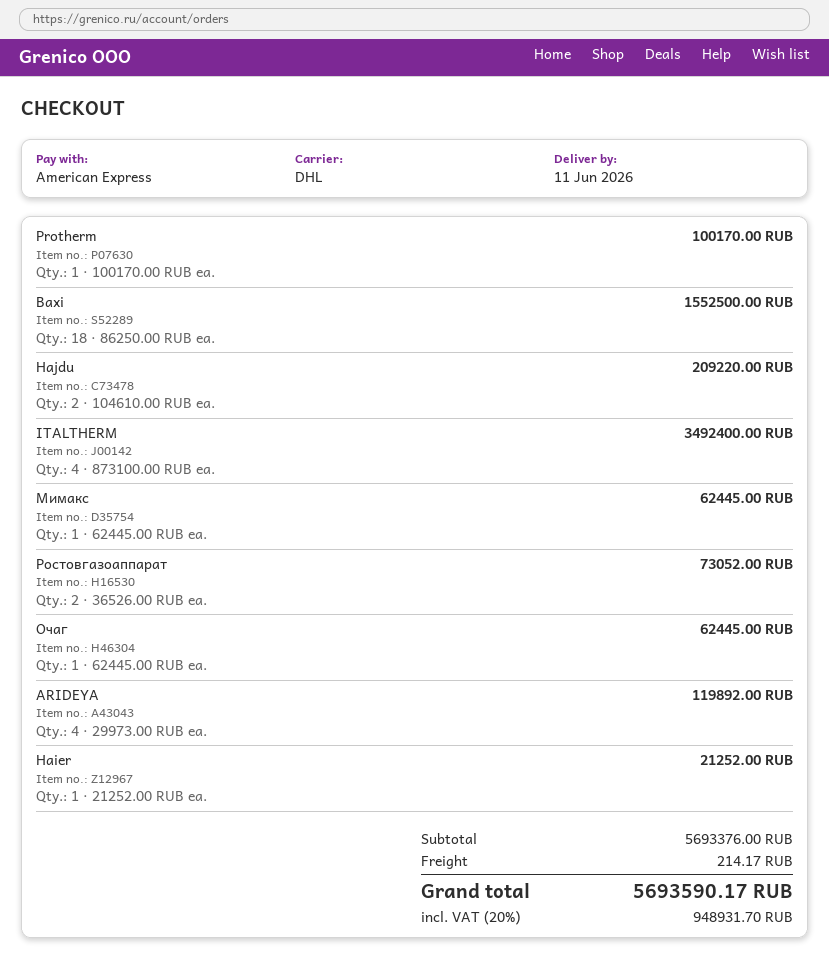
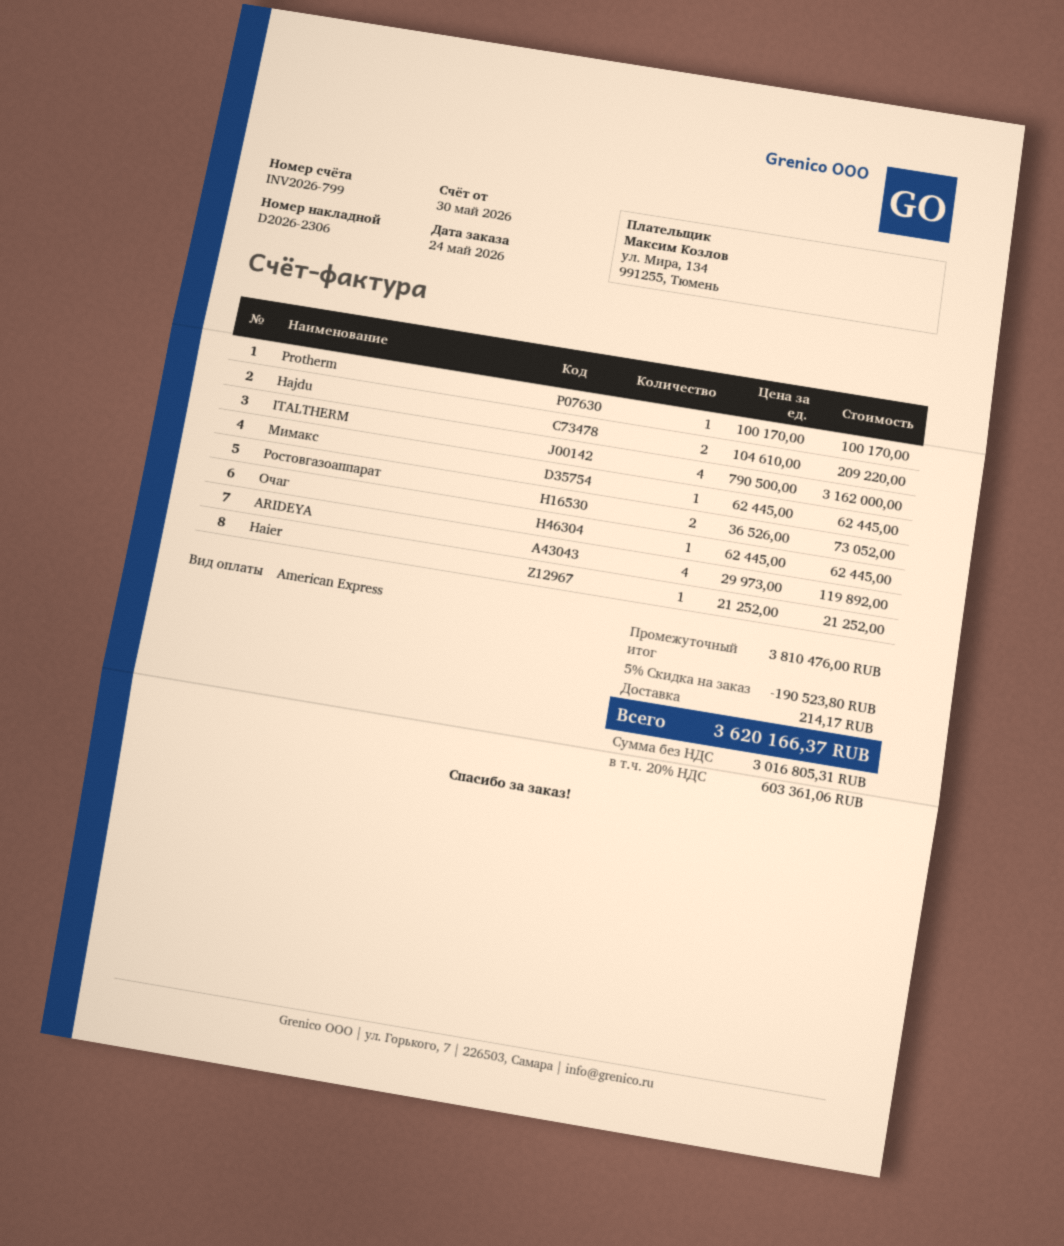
Baxi: 18 x 86250.00 = 1552500.00 -> none
ITALTHERM: 4 x 873100.00 = 3492400.00 -> 4 x 790500.00 = 3162000.00
subtotal: 5693376.00 -> 3810476.00
discount: none -> 5% = 190523.80
tax: 20% = 948931.70 -> 20% = 603361.06
total: 5693590.17 -> 3620166.37

